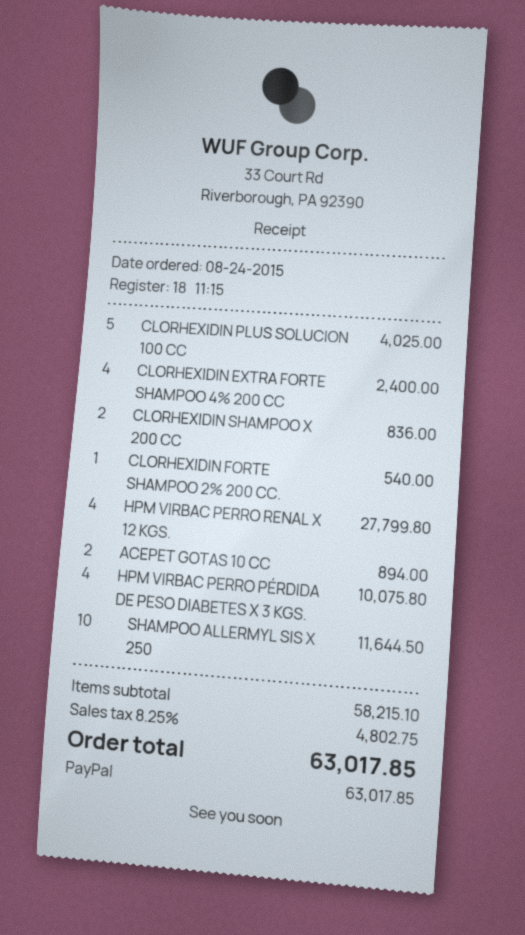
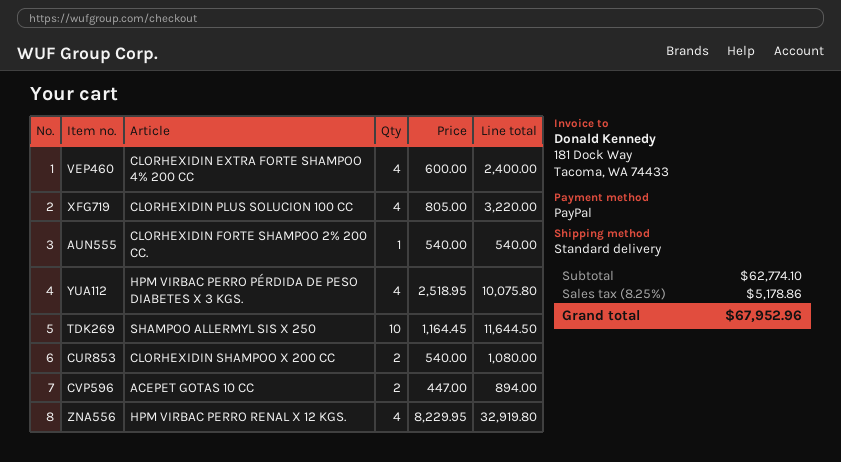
CLORHEXIDIN PLUS SOLUCION 100 CC: 5 for 4025.00 -> 4 for 3220.00
CLORHEXIDIN SHAMPOO X 200 CC: 2 for 836.00 -> 2 for 1080.00
HPM VIRBAC PERRO RENAL X 12 KGS.: 4 for 27799.80 -> 4 for 32919.80
subtotal: 58215.10 -> 62774.10
tax: 8.25% = 4802.75 -> 8.25% = 5178.86
total: 63017.85 -> 67952.96

